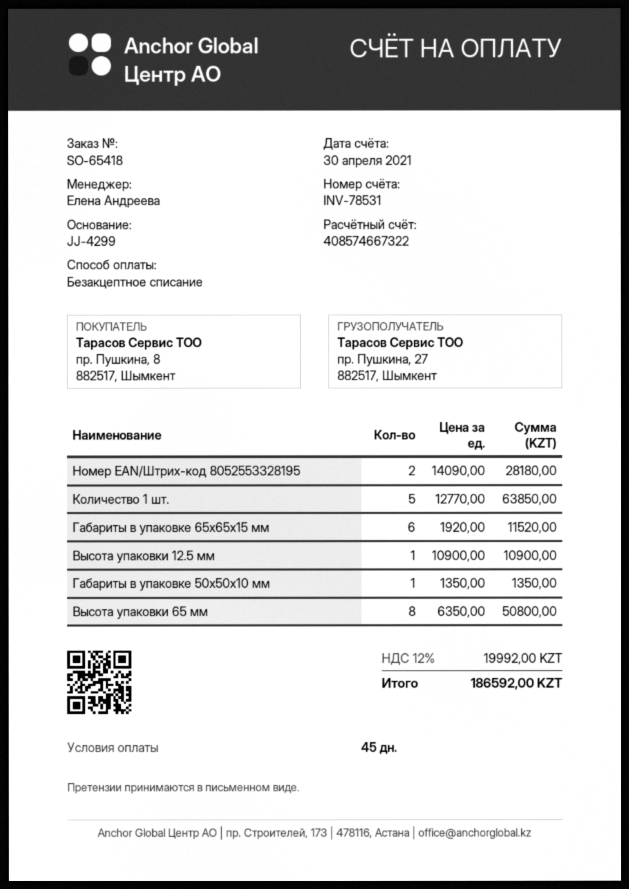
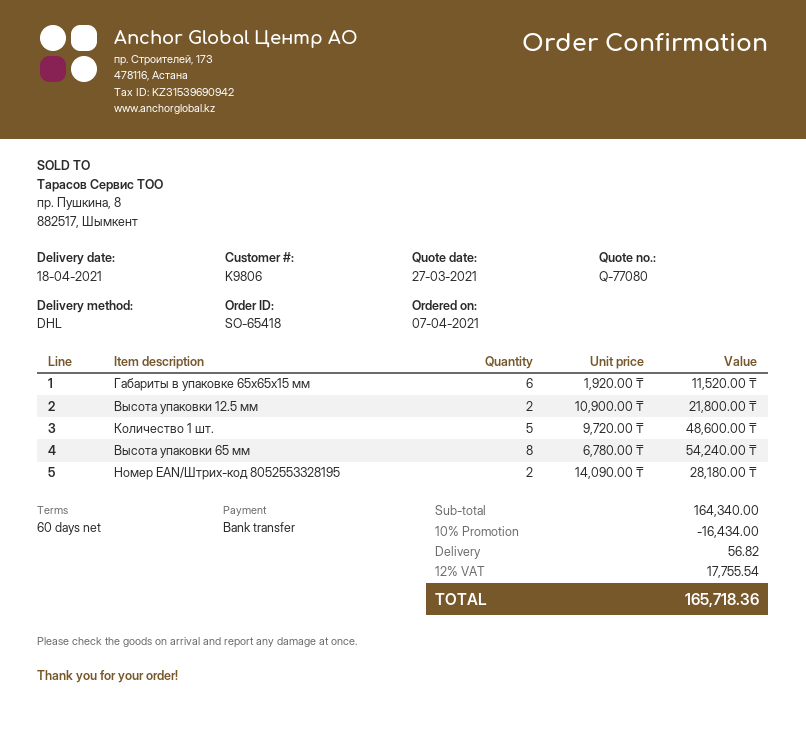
payment terms: 45 days -> 60 days
payment method: direct debit -> bank transfer
Количество 1 шт.: 5 x 12770.00 = 63850.00 -> 5 x 9720.00 = 48600.00
Высота упаковки 12.5 мм: 1 x 10900.00 = 10900.00 -> 2 x 10900.00 = 21800.00
Габариты в упаковке 50x50x10 мм: 1 x 1350.00 = 1350.00 -> none
Высота упаковки 65 мм: 8 x 6350.00 = 50800.00 -> 8 x 6780.00 = 54240.00
discount: none -> 10% = 16434.00
shipping: none -> 56.82
tax: 12% = 19992.00 -> 12% = 17755.54
total: 186592.00 -> 165718.36

